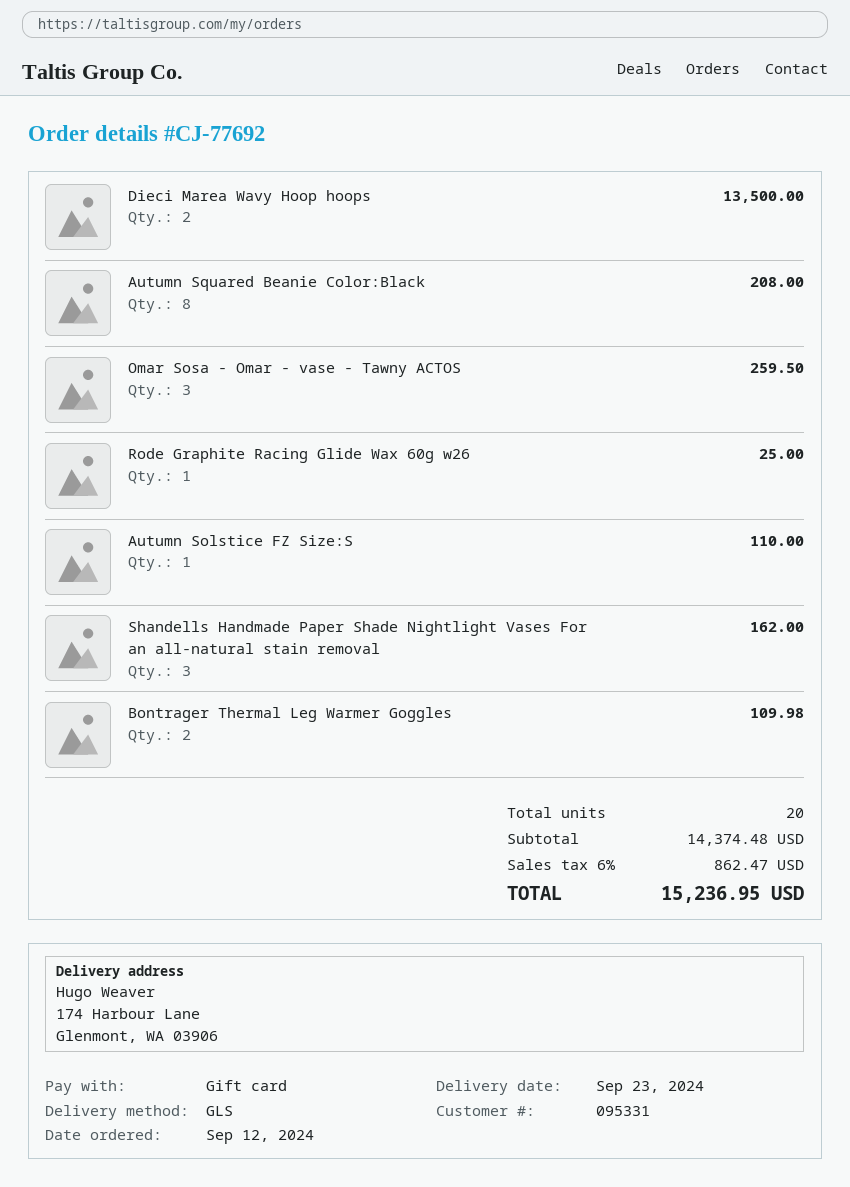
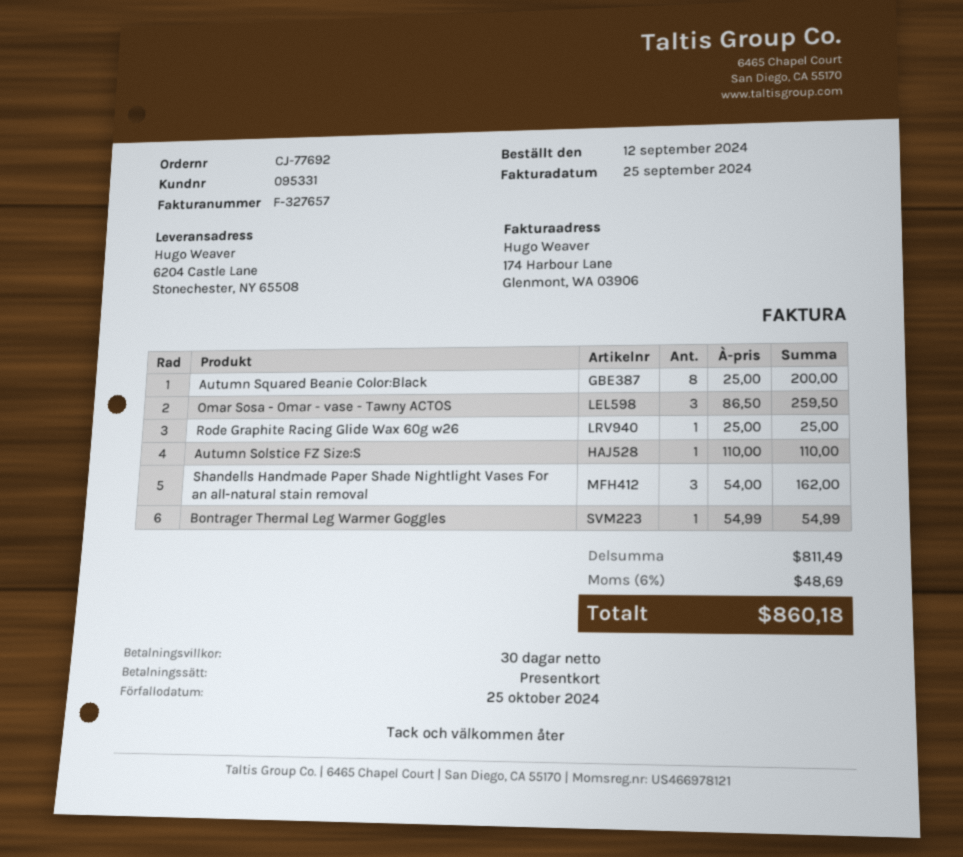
ship to: 174 Harbour Lane, Glenmont, WA 03906 -> 6204 Castle Lane, Stonechester, NY 65508
Dieci Marea Wavy Hoop hoops: 2 for 13500.00 -> none
Autumn Squared Beanie Color:Black: 8 for 208.00 -> 8 for 200.00
Bontrager Thermal Leg Warmer Goggles: 2 for 109.98 -> 1 for 54.99
subtotal: 14374.48 -> 811.49
tax: 6% = 862.47 -> 6% = 48.69
total: 15236.95 -> 860.18

